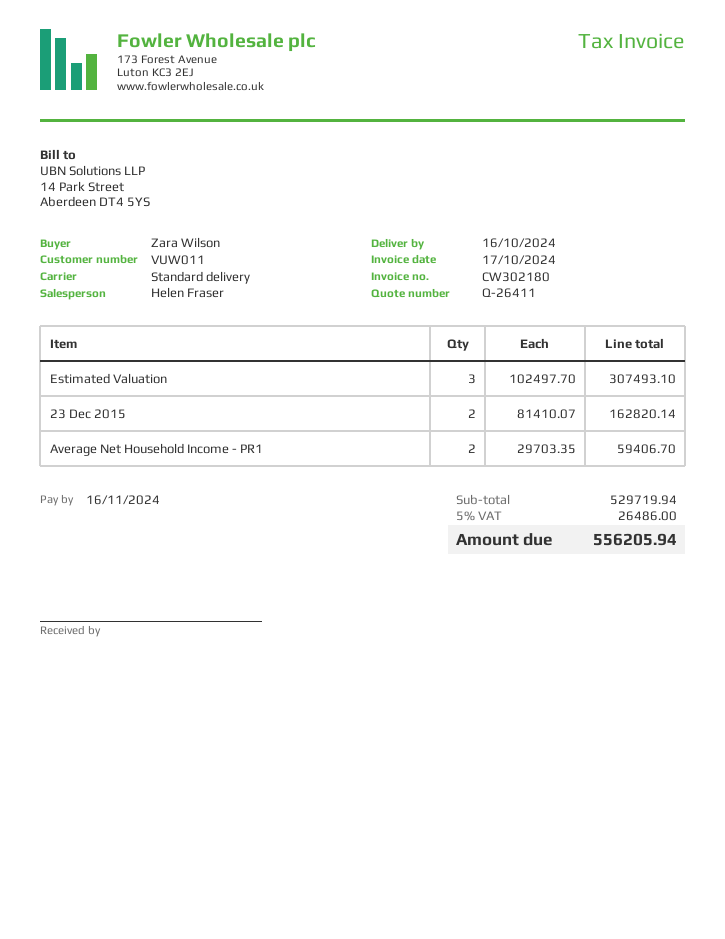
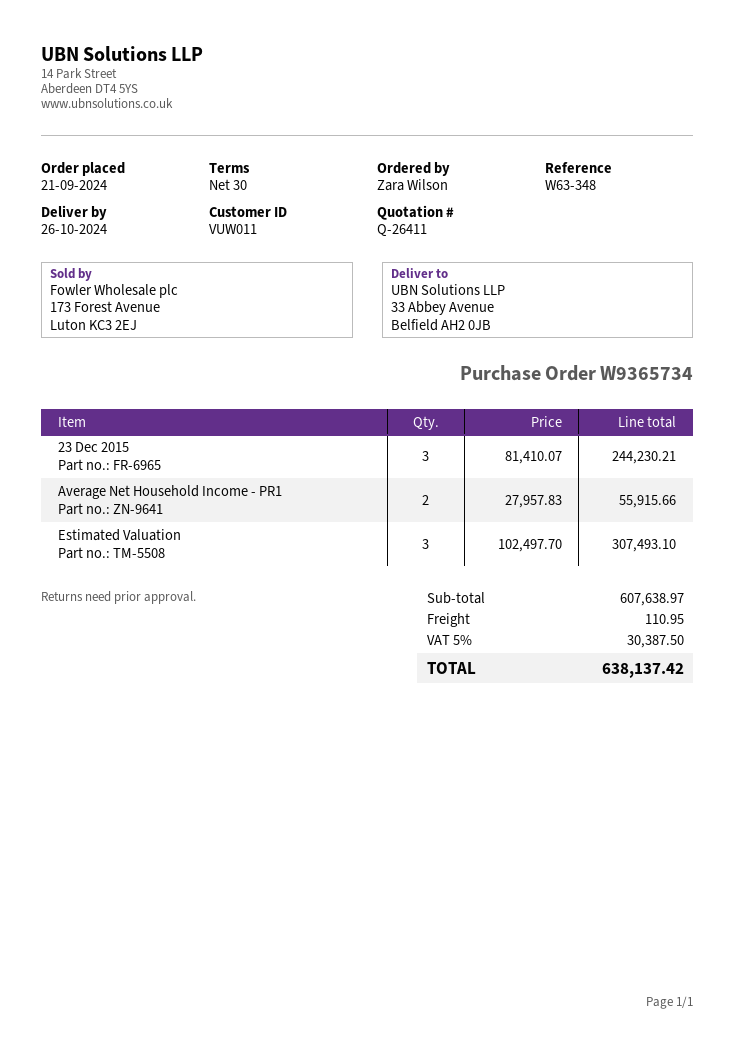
delivery date: 2024-10-16 -> 2024-10-26
23 Dec 2015: 2 x 81410.07 = 162820.14 -> 3 x 81410.07 = 244230.21
Average Net Household Income - PR1: 2 x 29703.35 = 59406.70 -> 2 x 27957.83 = 55915.66
subtotal: 529719.94 -> 607638.97
shipping: none -> 110.95
tax: 5% = 26486.00 -> 5% = 30387.50
total: 556205.94 -> 638137.42

